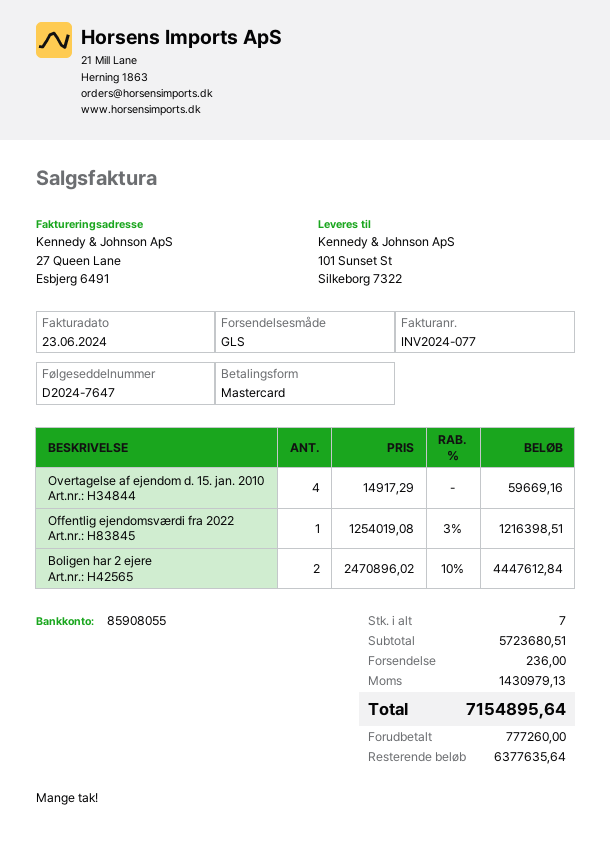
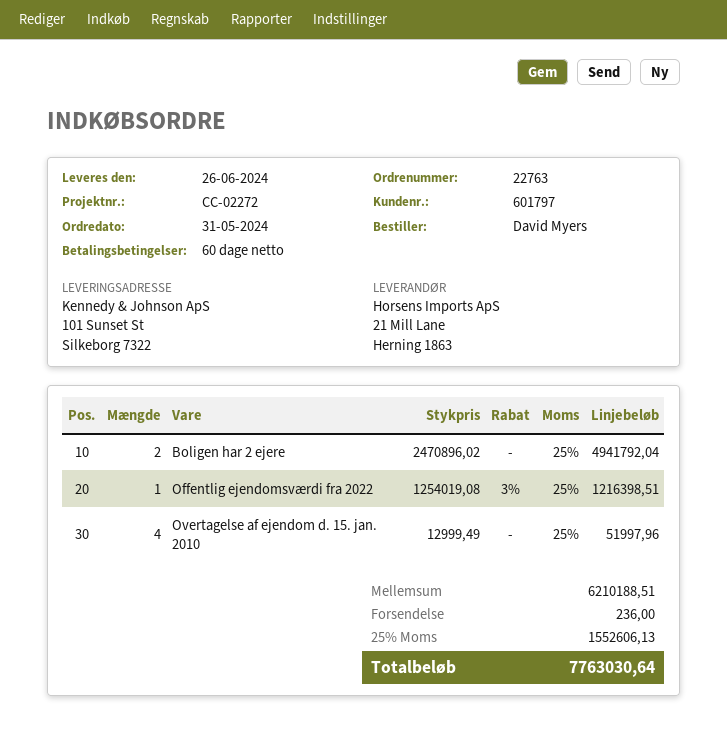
Overtagelse af ejendom d. 15. jan. 2010: 4 x 14917.29 = 59669.16 -> 4 x 12999.49 = 51997.96
Boligen har 2 ejere: 2 x 2470896.02 - 10% = 4447612.84 -> 2 x 2470896.02 = 4941792.04
subtotal: 5723680.51 -> 6210188.51
tax: 1430979.13 -> 1552606.13
total: 7154895.64 -> 7763030.64

